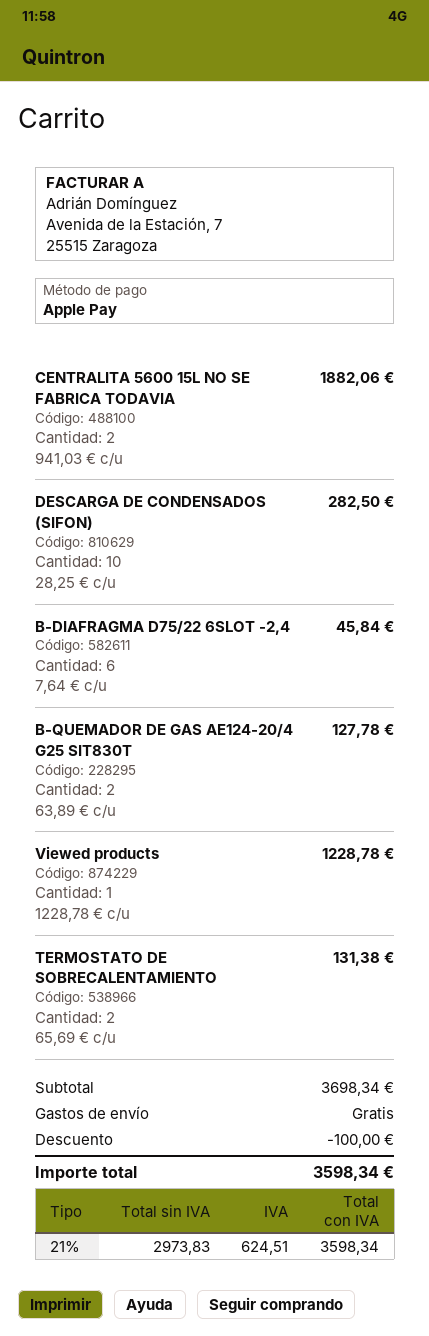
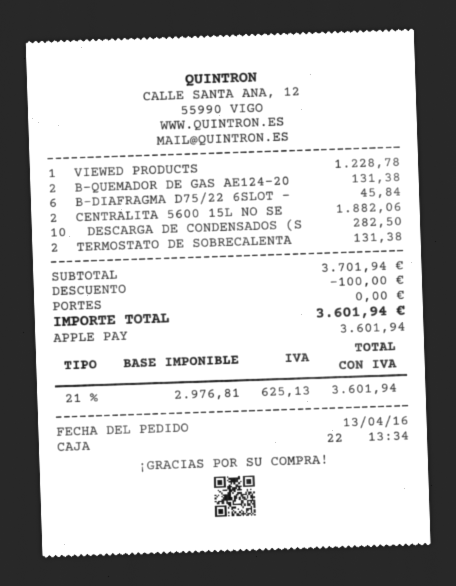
B-QUEMADOR DE GAS AE124-20/4 G25 SIT830T: 2 for 127.78 -> 2 for 131.38
subtotal: 3698.34 -> 3701.94
net: 2973.83 -> 2976.81
tax: 21% = 624.51 -> 21% = 625.13
total: 3598.34 -> 3601.94

